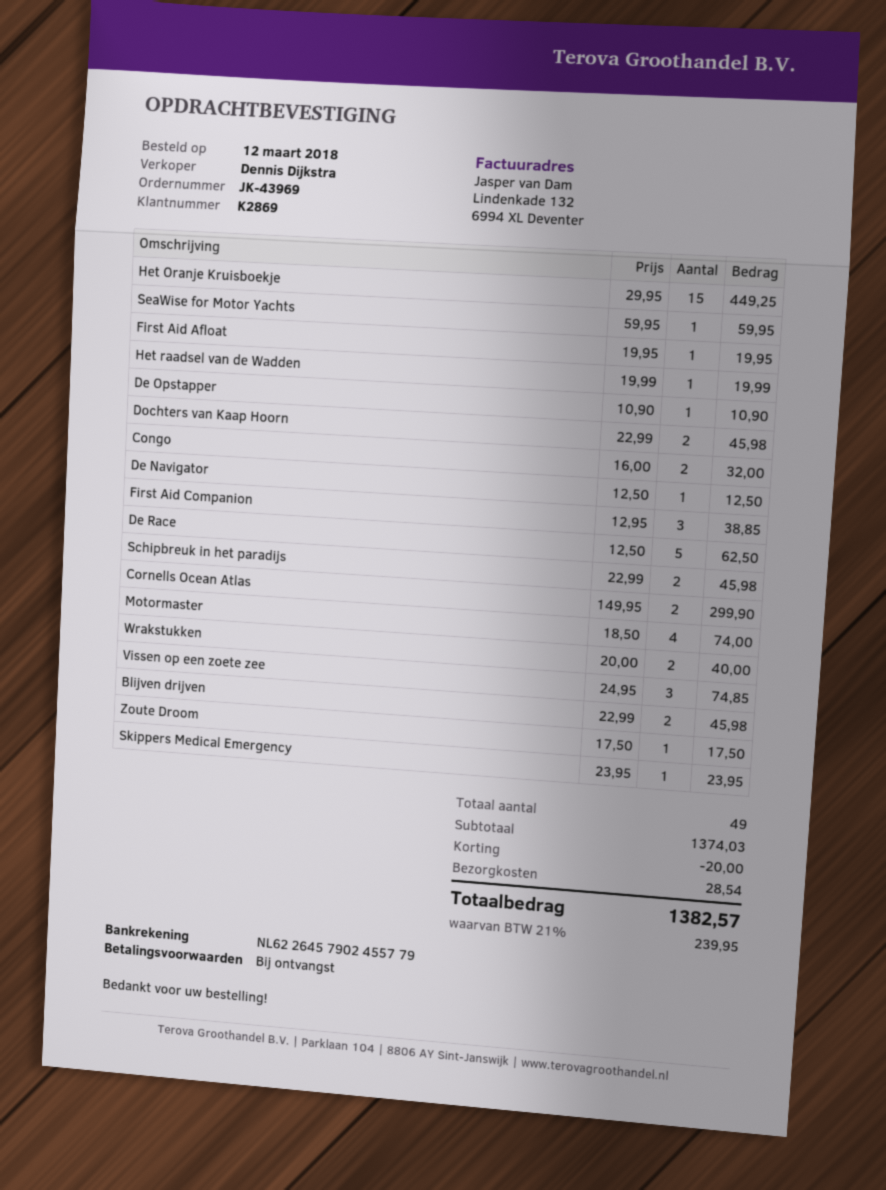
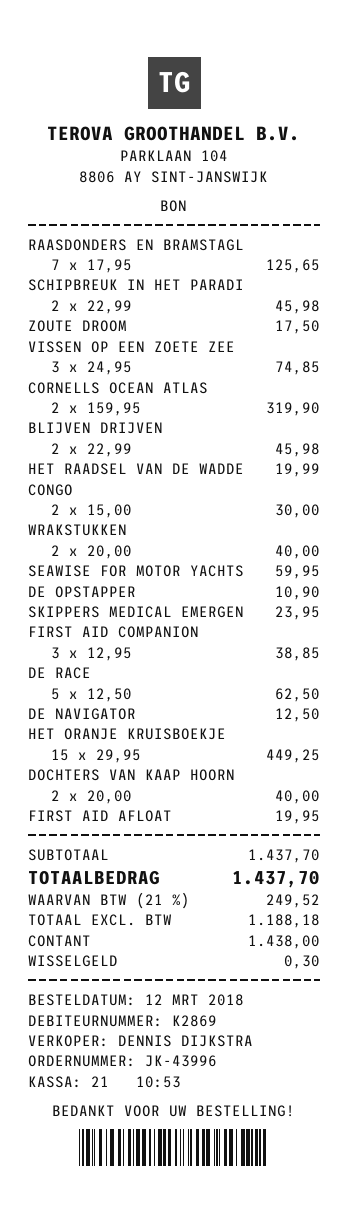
order number: JK-43969 -> JK-43996
Dochters van Kaap Hoorn: 2 x 22.99 = 45.98 -> 2 x 20.00 = 40.00
Congo: 2 x 16.00 = 32.00 -> 2 x 15.00 = 30.00
Cornells Ocean Atlas: 2 x 149.95 = 299.90 -> 2 x 159.95 = 319.90
Motormaster: 4 x 18.50 = 74.00 -> none
RAASDONDERS EN BRAMSTAGL: none -> 7 x 17.95 = 125.65
subtotal: 1374.03 -> 1437.70
discount: 20.00 -> none
shipping: 28.54 -> none
tax: 21% = 239.95 -> 21% = 249.52
total: 1382.57 -> 1437.70

